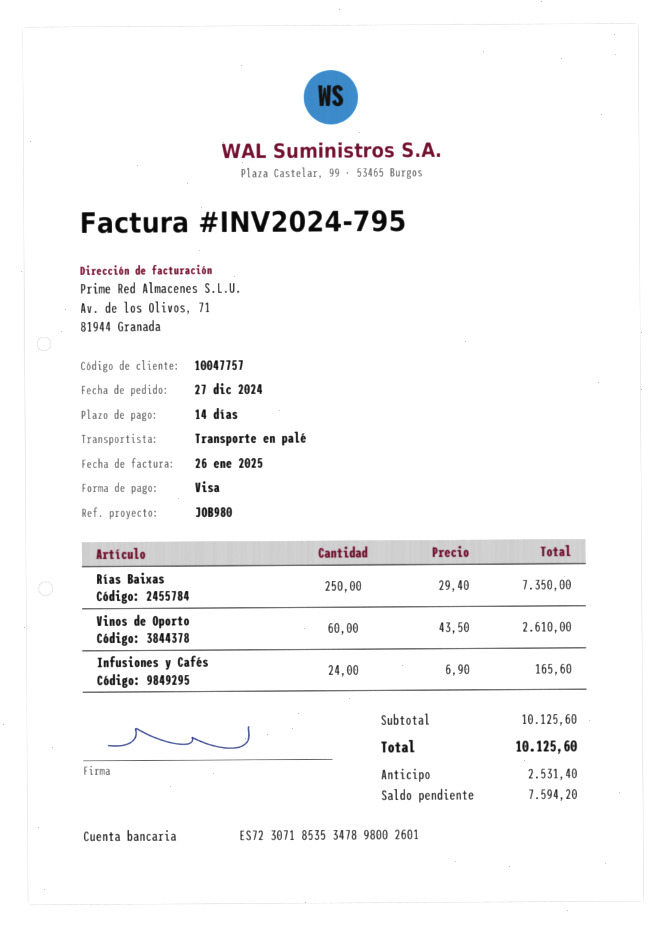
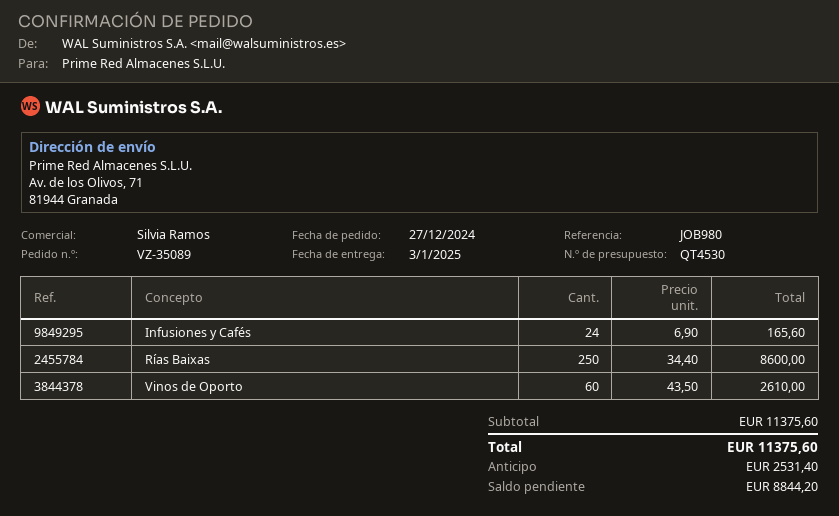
Rías Baixas: 250 x 29.40 = 7350.00 -> 250 x 34.40 = 8600.00
subtotal: 10125.60 -> 11375.60
total: 10125.60 -> 11375.60
balance: 7594.20 -> 8844.20

